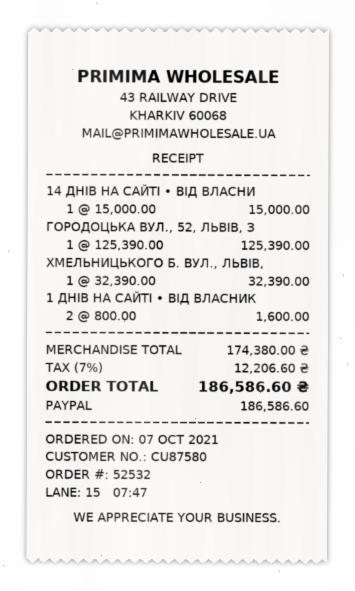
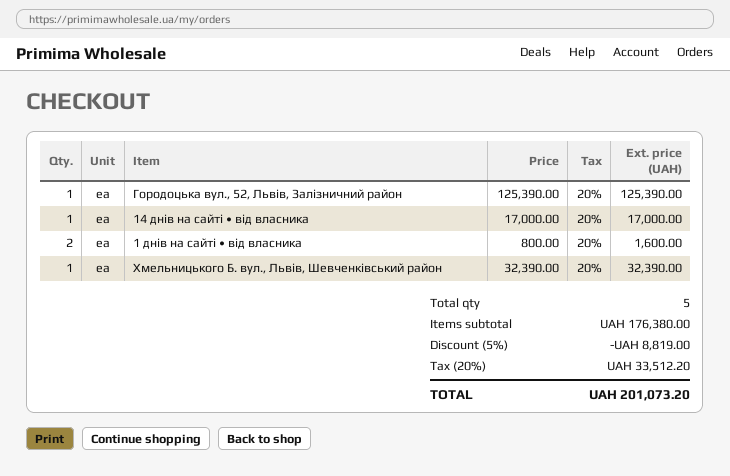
14 ДНІВ НА САЙТІ • ВІД ВЛАСНИ: 1 x 15000.00 = 15000.00 -> 1 x 17000.00 = 17000.00
subtotal: 174380.00 -> 176380.00
discount: none -> 5% = 8819.00
tax: 7% = 12206.60 -> 20% = 33512.20
total: 186586.60 -> 201073.20

